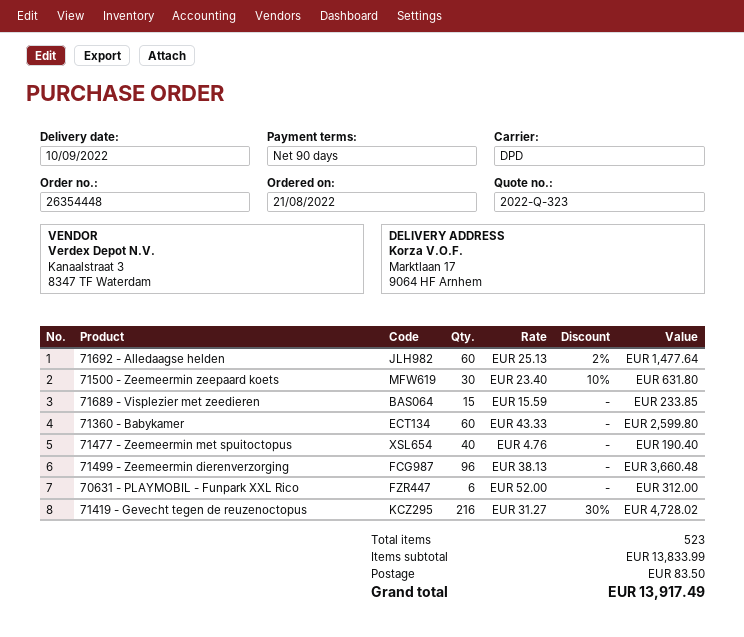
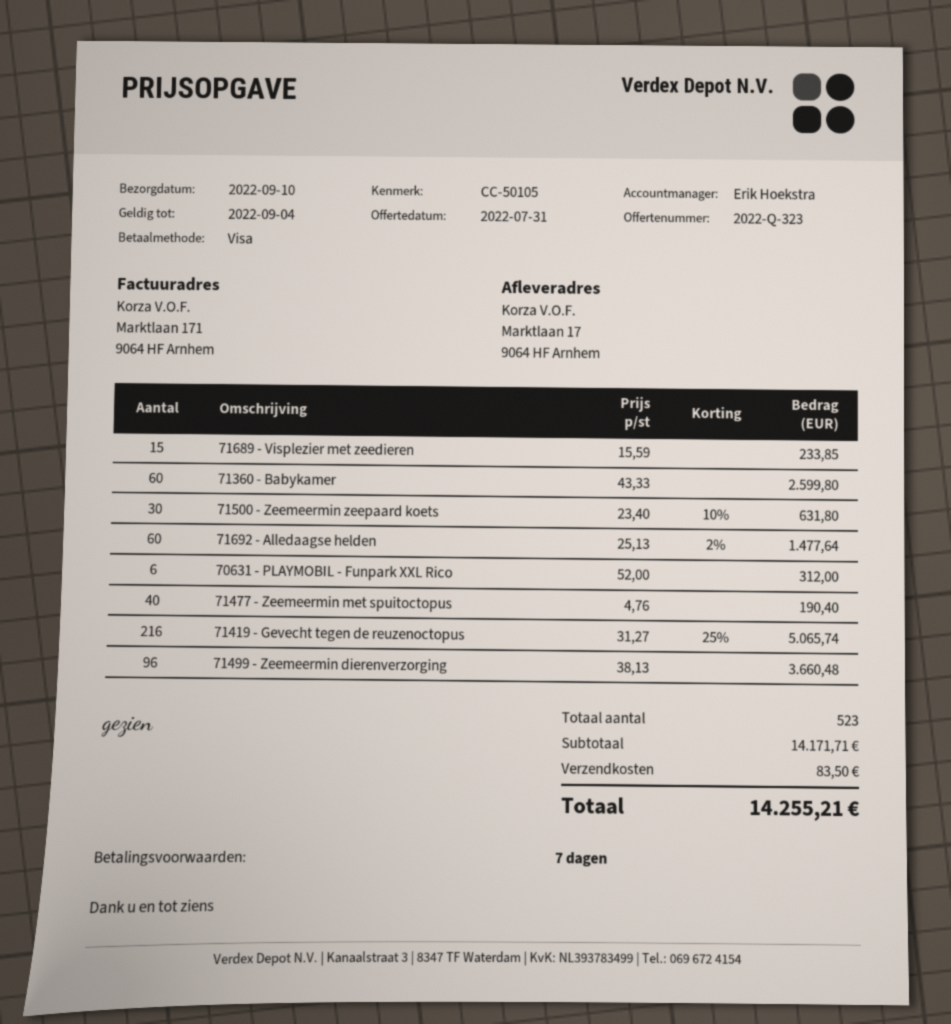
payment terms: 90 days -> 7 days
71419 - Gevecht tegen de reuzenoctopus: 216 x 31.27 - 30% = 4728.02 -> 216 x 31.27 - 25% = 5065.74
subtotal: 13833.99 -> 14171.71
total: 13917.49 -> 14255.21

